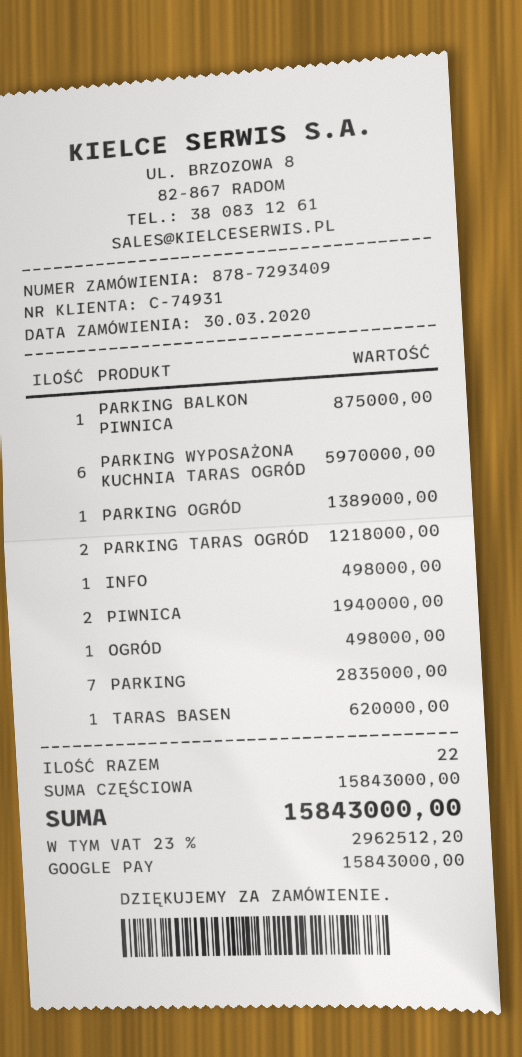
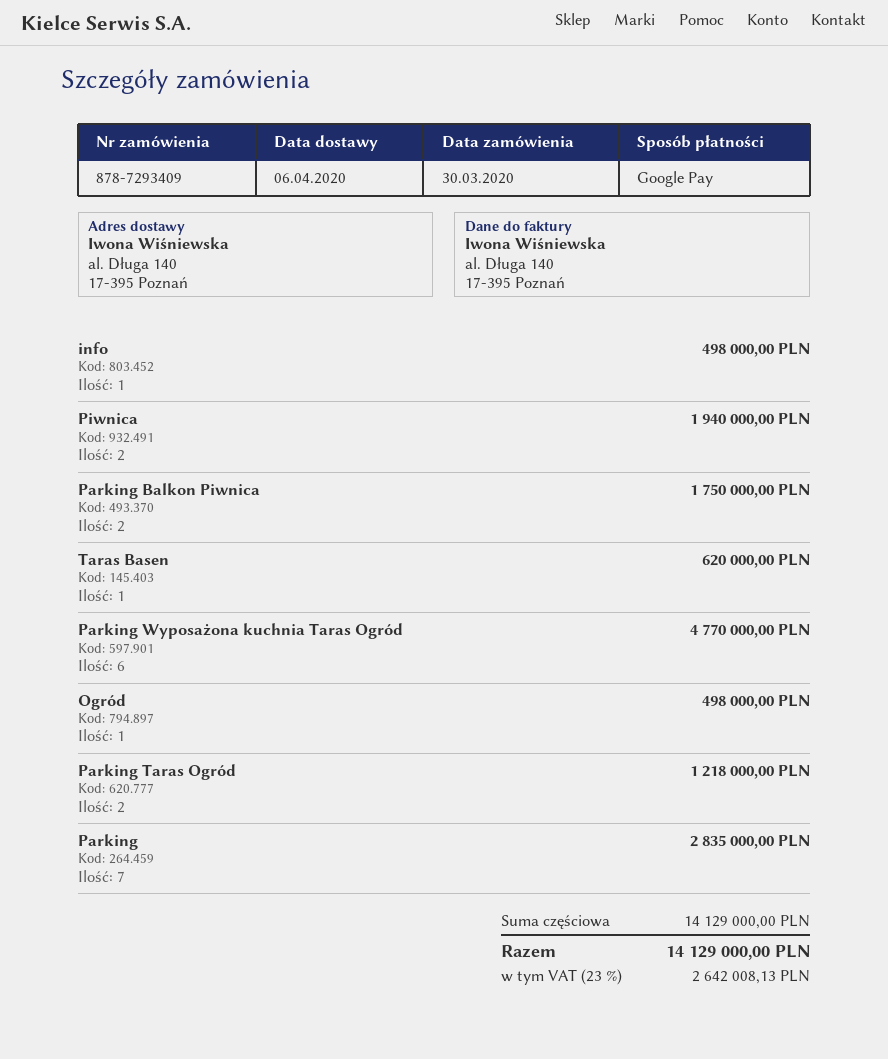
PARKING BALKON PIWNICA: 1 for 875000.00 -> 2 for 1750000.00
PARKING WYPOSAŻONA KUCHNIA TARAS OGRÓD: 6 for 5970000.00 -> 6 for 4770000.00
PARKING OGRÓD: 1 for 1389000.00 -> none
subtotal: 15843000.00 -> 14129000.00
tax: 23% = 2962512.20 -> 23% = 2642008.13
total: 15843000.00 -> 14129000.00

